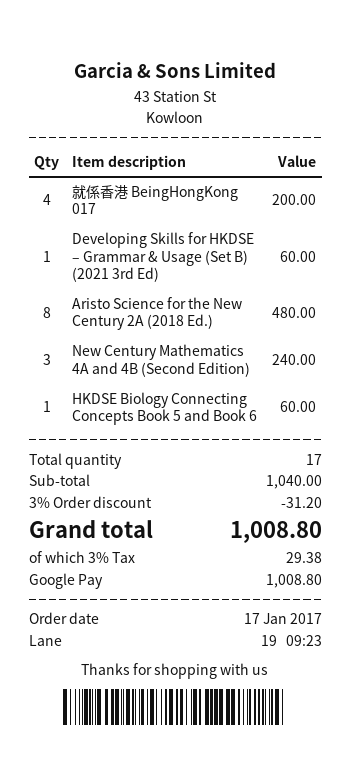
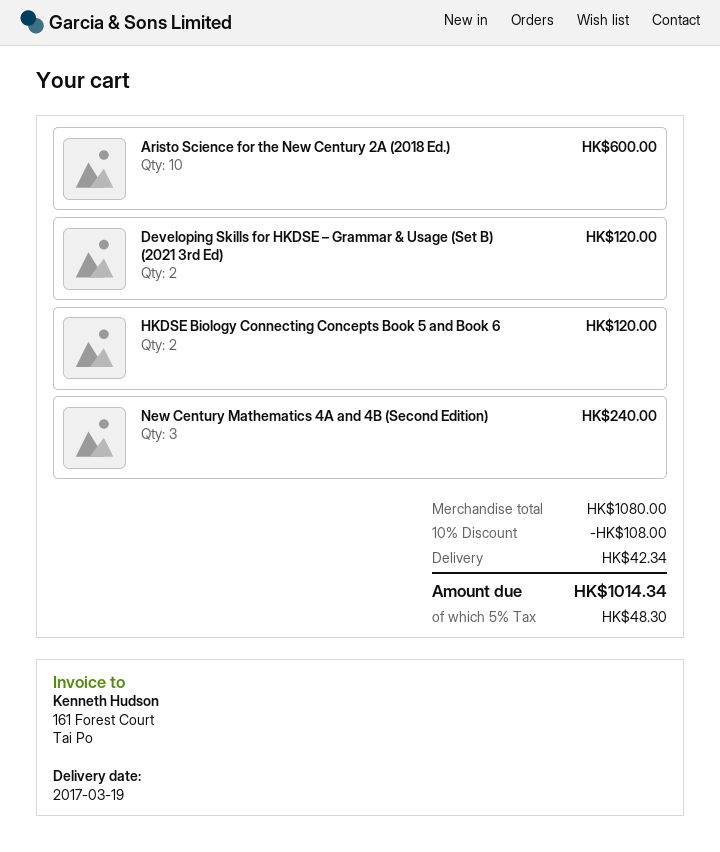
就係香港 BeingHongKong 017: 4 for 200.00 -> none
Developing Skills for HKDSE – Grammar & Usage (Set B) (2021 3rd Ed): 1 for 60.00 -> 2 for 120.00
Aristo Science for the New Century 2A (2018 Ed.): 8 for 480.00 -> 10 for 600.00
HKDSE Biology Connecting Concepts Book 5 and Book 6: 1 for 60.00 -> 2 for 120.00
subtotal: 1040.00 -> 1080.00
discount: 3% = 31.20 -> 10% = 108.00
shipping: none -> 42.34
tax: 3% = 29.38 -> 5% = 48.30
total: 1008.80 -> 1014.34

